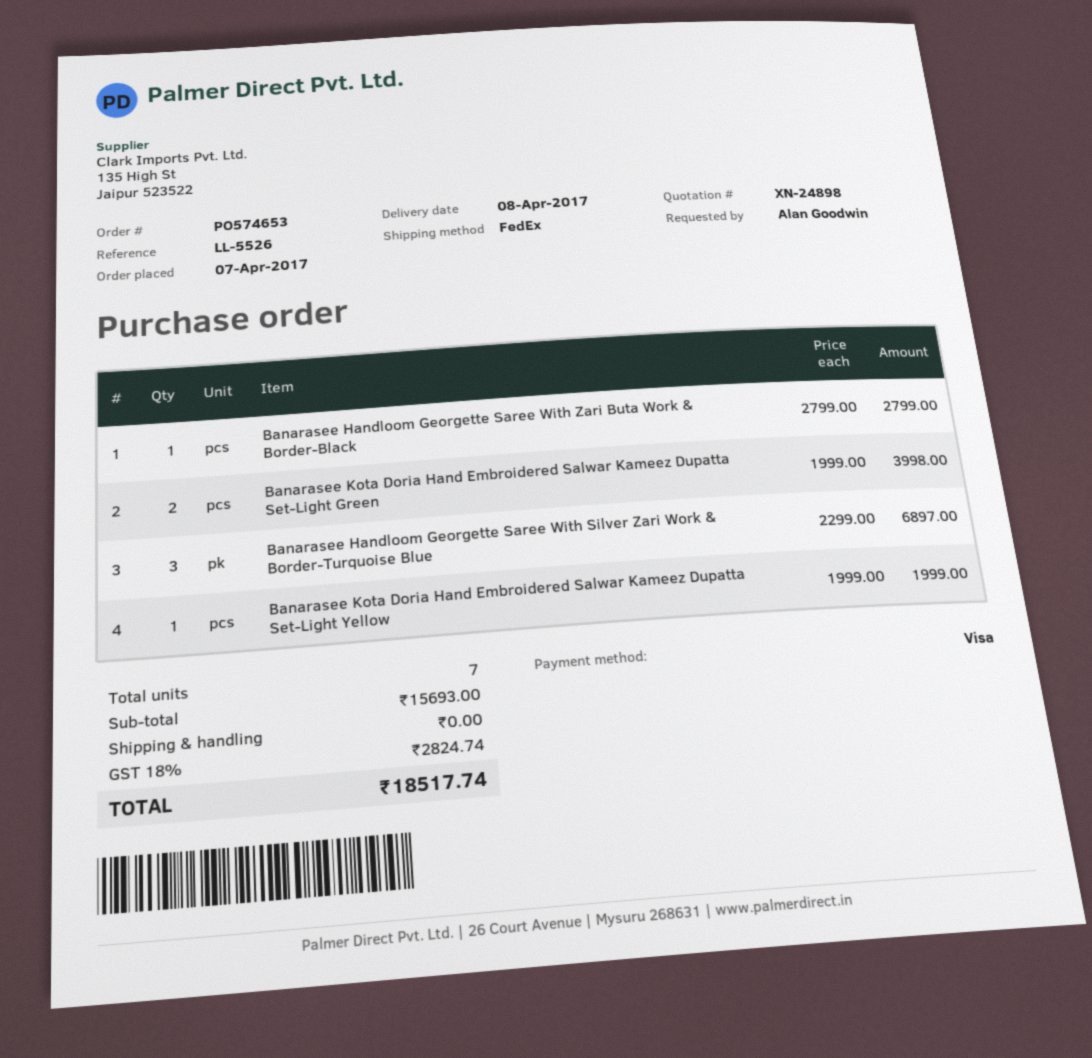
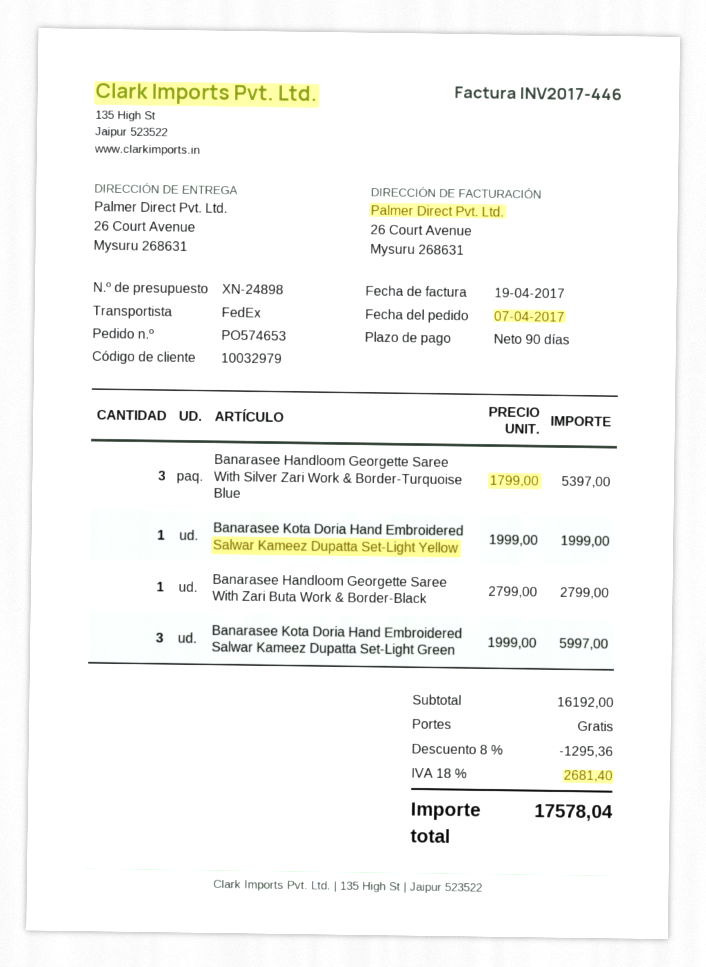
Banarasee Kota Doria Hand Embroidered Salwar Kameez Dupatta Set-Light Green: 2 x 1999.00 = 3998.00 -> 3 x 1999.00 = 5997.00
Banarasee Handloom Georgette Saree With Silver Zari Work & Border-Turquoise Blue: 3 x 2299.00 = 6897.00 -> 3 x 1799.00 = 5397.00
subtotal: 15693.00 -> 16192.00
discount: none -> 8% = 1295.36
tax: 18% = 2824.74 -> 18% = 2681.40
total: 18517.74 -> 17578.04

